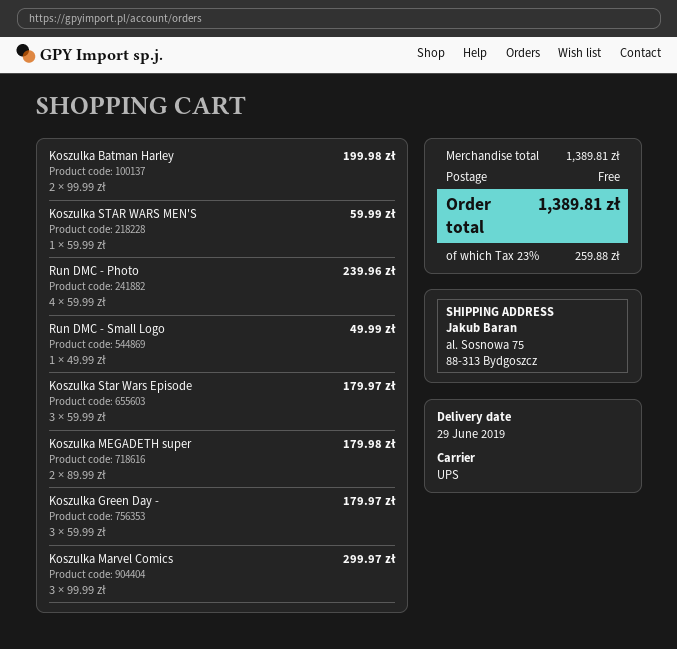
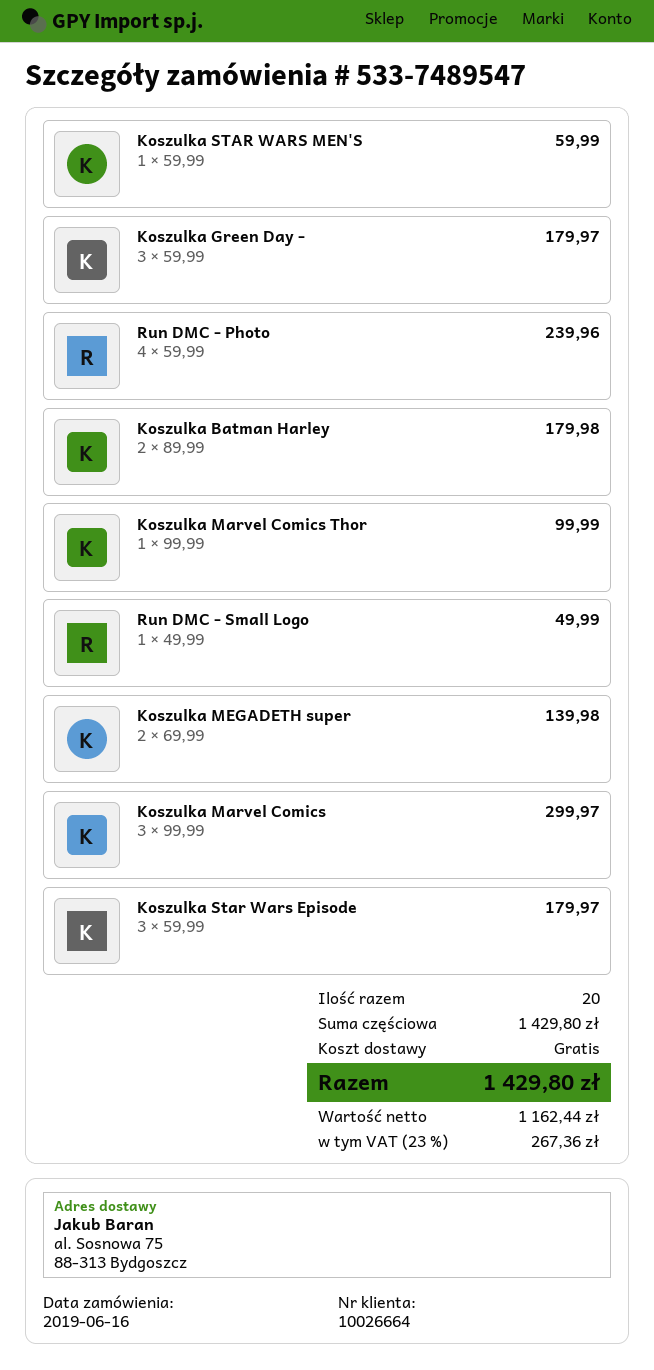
Koszulka Batman Harley: 2 x 99.99 = 199.98 -> 2 x 89.99 = 179.98
Koszulka MEGADETH super: 2 x 89.99 = 179.98 -> 2 x 69.99 = 139.98
Koszulka Marvel Comics Thor: none -> 1 x 99.99 = 99.99
subtotal: 1389.81 -> 1429.80
tax: 23% = 259.88 -> 23% = 267.36
total: 1389.81 -> 1429.80

